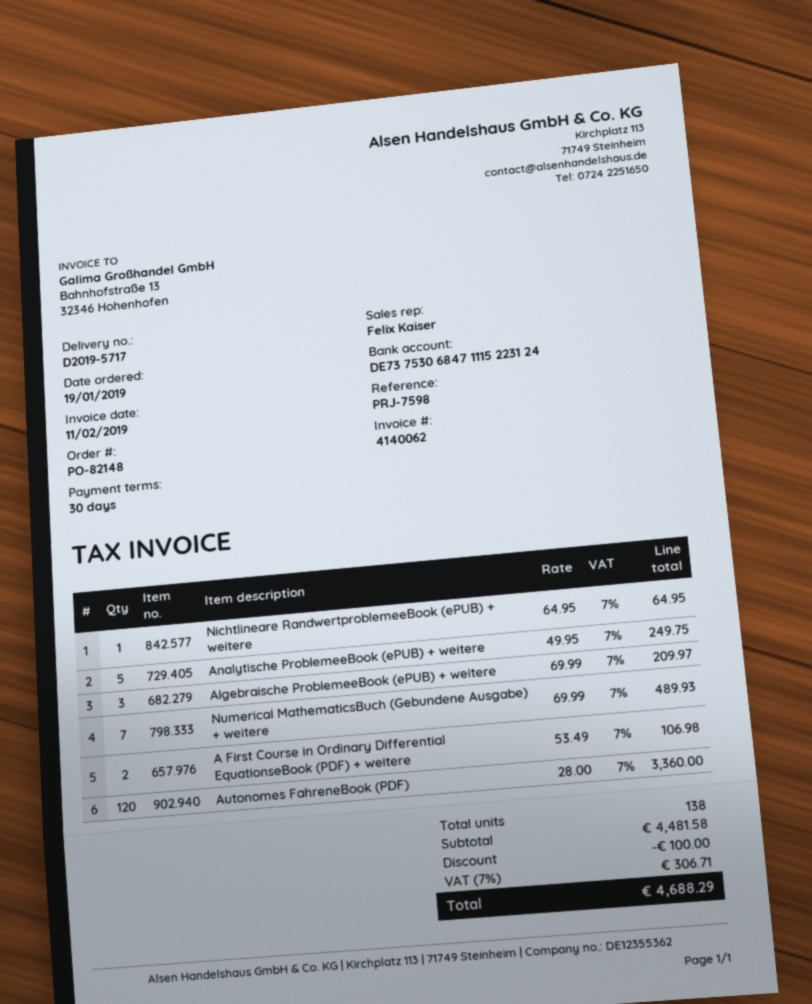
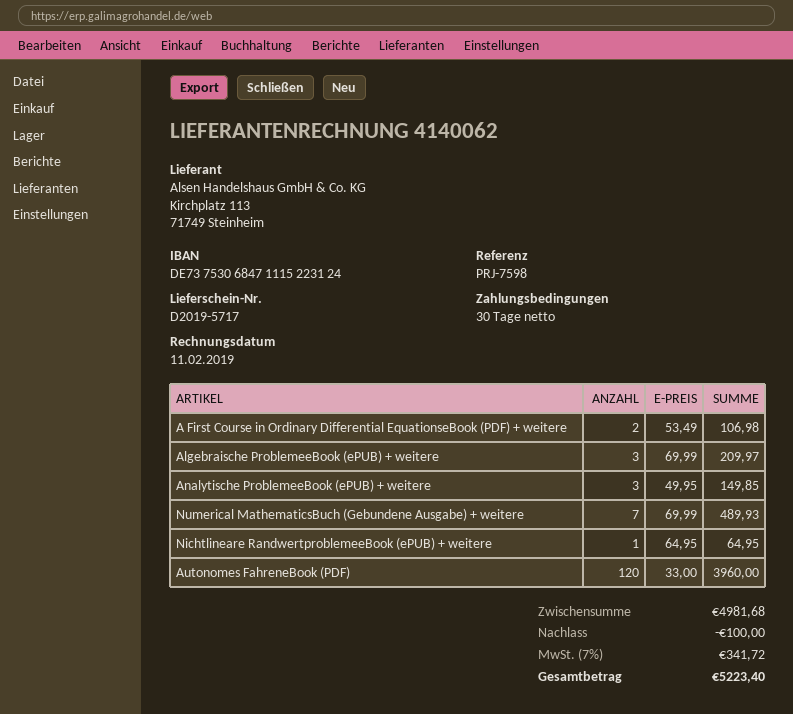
Analytische ProblemeeBook (ePUB) + weitere: 5 x 49.95 = 249.75 -> 3 x 49.95 = 149.85
Autonomes FahreneBook (PDF): 120 x 28.00 = 3360.00 -> 120 x 33.00 = 3960.00
subtotal: 4481.58 -> 4981.68
tax: 7% = 306.71 -> 7% = 341.72
total: 4688.29 -> 5223.40

